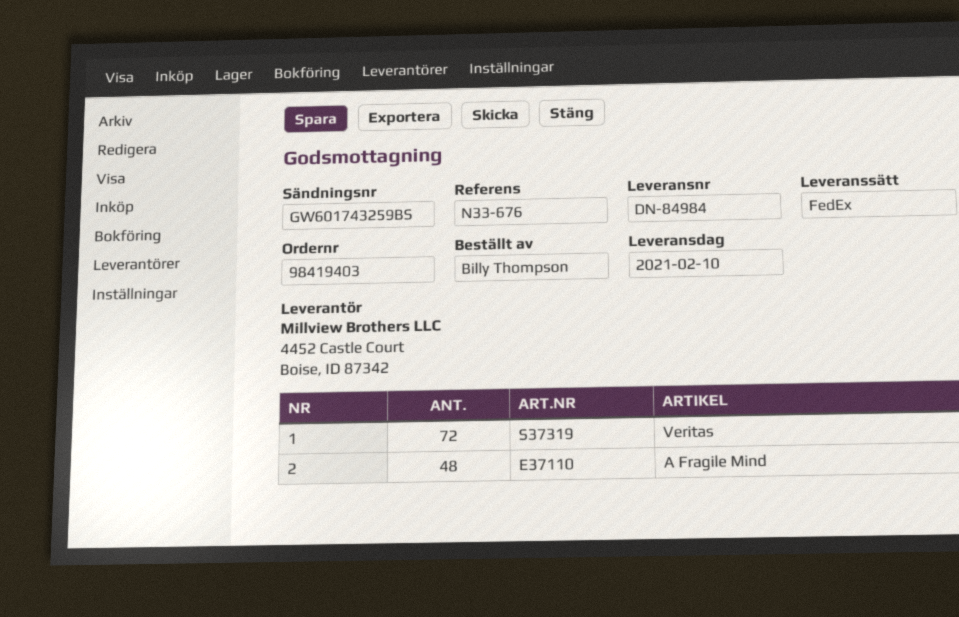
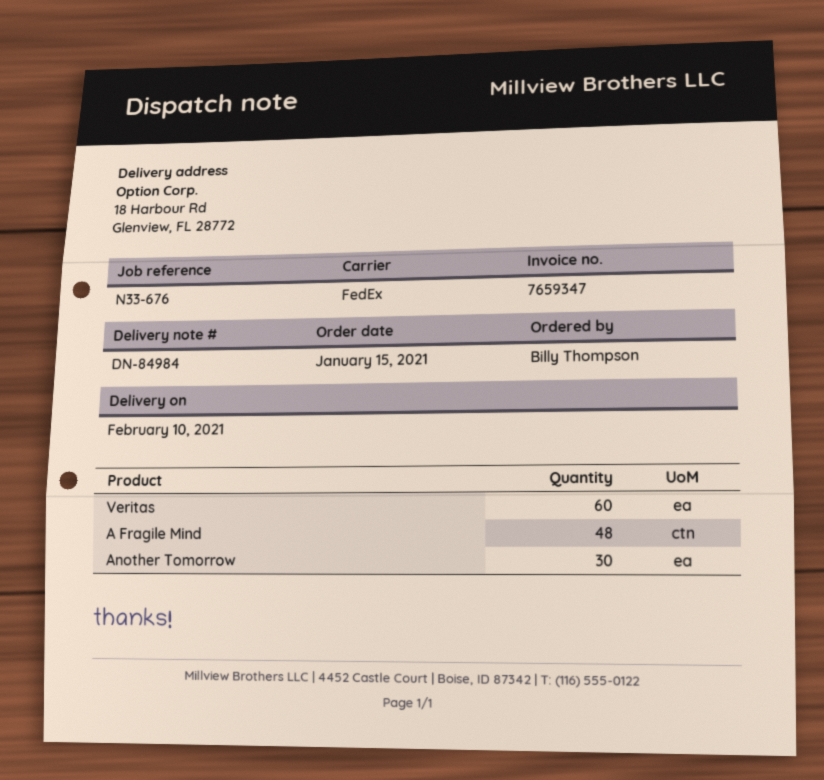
Veritas: 72 -> 60
Another Tomorrow: none -> 30

